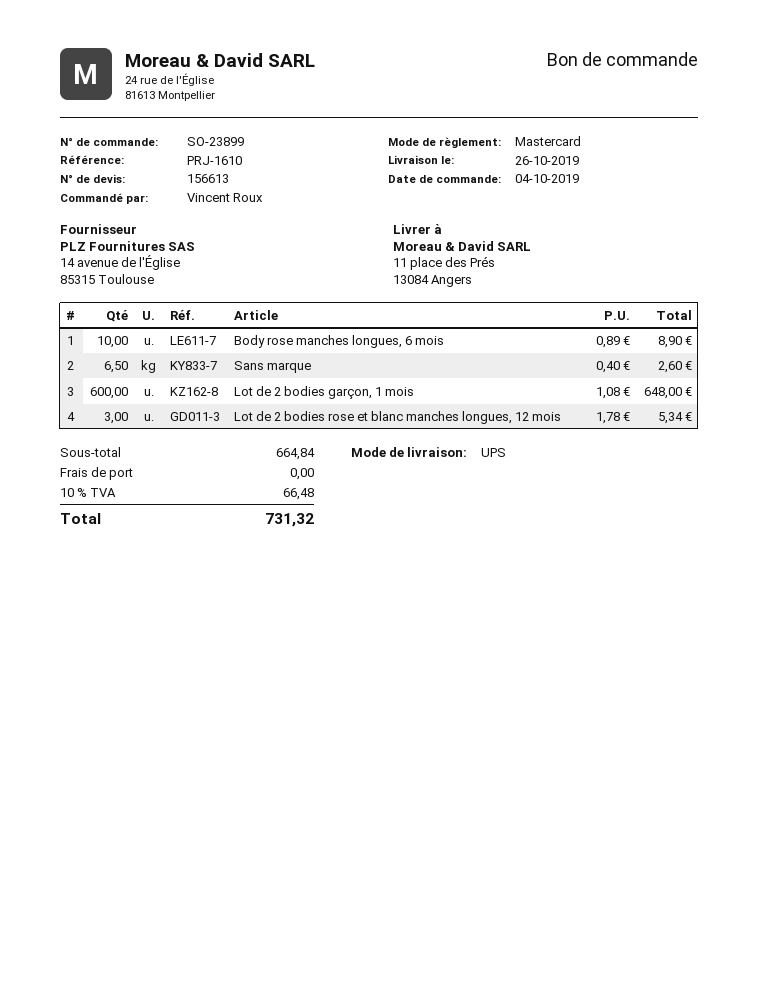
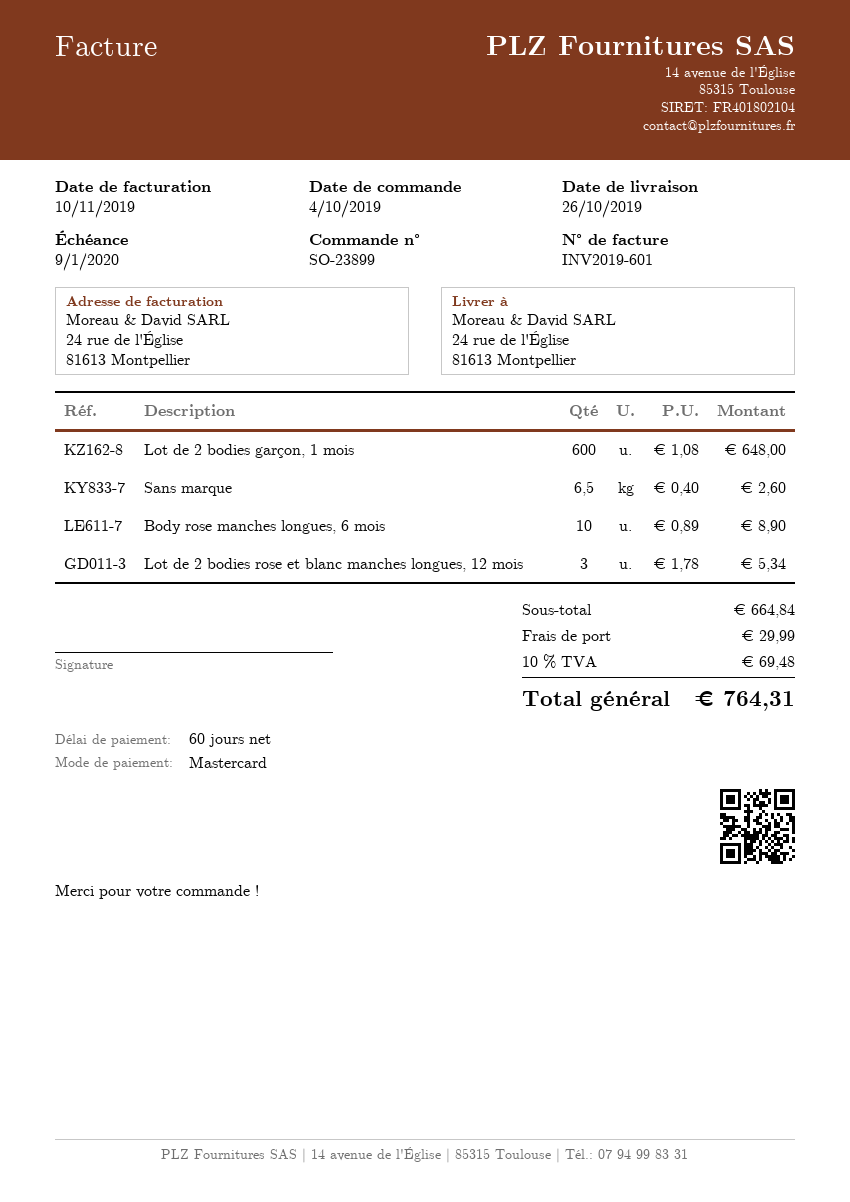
ship to: 11 place des Prés, 13084 Angers -> 24 rue de l'Église, 81613 Montpellier
shipping: 0.00 -> 29.99
tax: 10% = 66.48 -> 10% = 69.48
total: 731.32 -> 764.31

